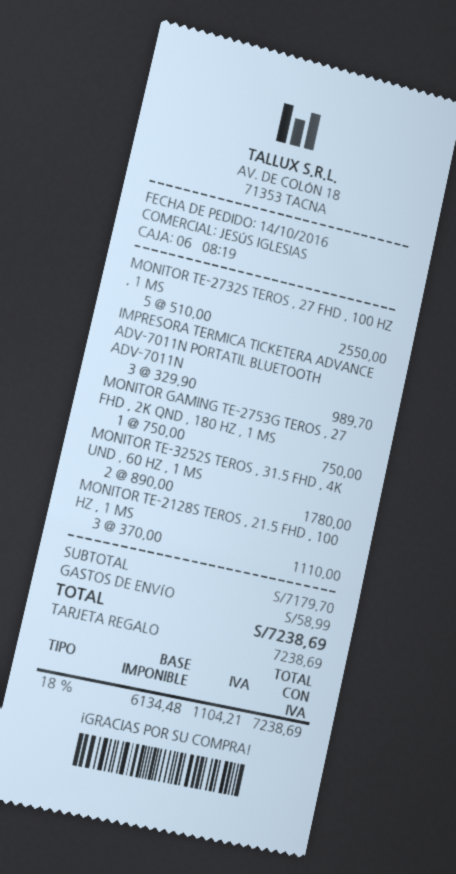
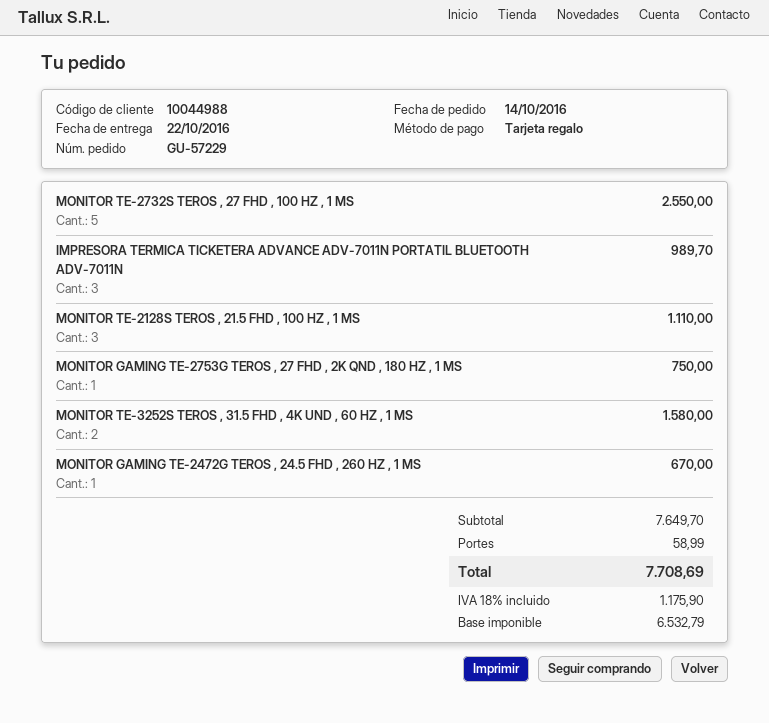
MONITOR TE-3252S TEROS , 31.5 FHD , 4K UND , 60 HZ , 1 MS: 2 for 1780.00 -> 2 for 1580.00
MONITOR GAMING TE-2472G TEROS , 24.5 FHD , 260 HZ , 1 MS: none -> 1 for 670.00
subtotal: 7179.70 -> 7649.70
net: 6134.48 -> 6532.79
tax: 18% = 1104.21 -> 18% = 1175.90
total: 7238.69 -> 7708.69

